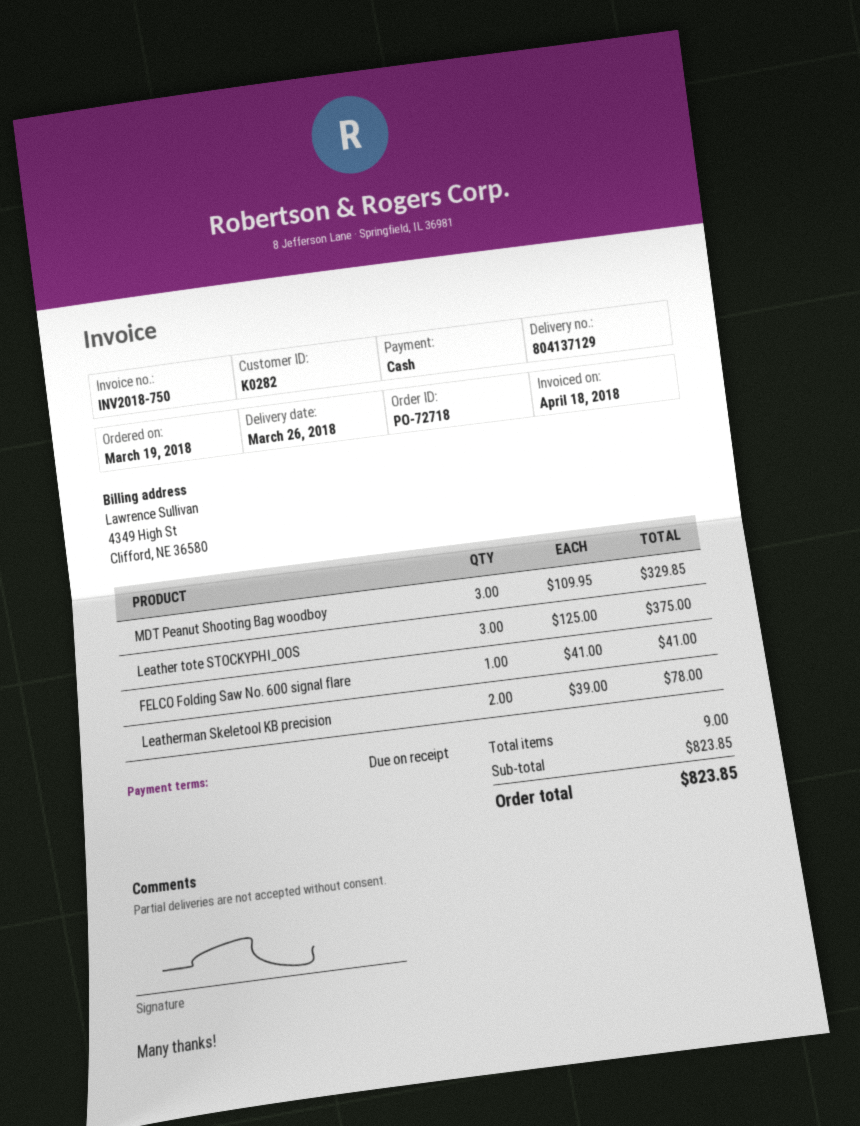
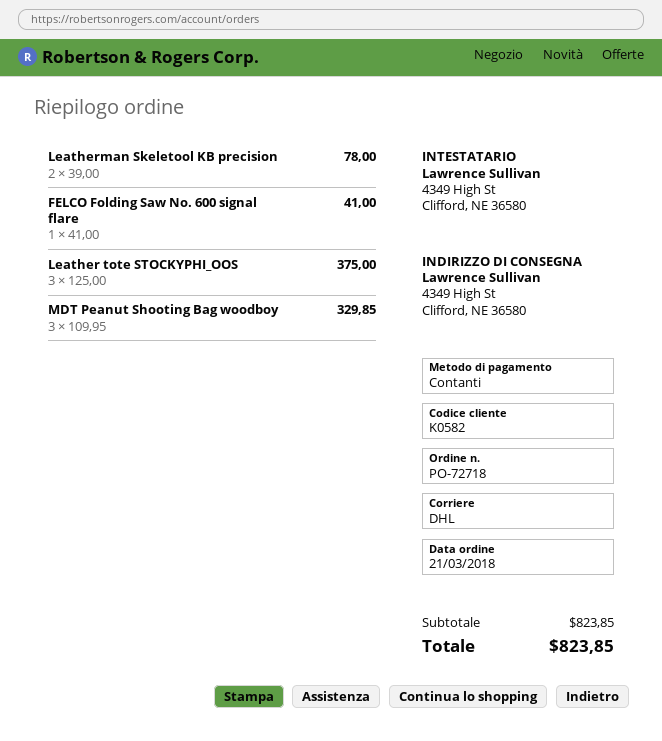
order date: 2018-03-19 -> 2018-03-21
customer number: K0282 -> K0582

